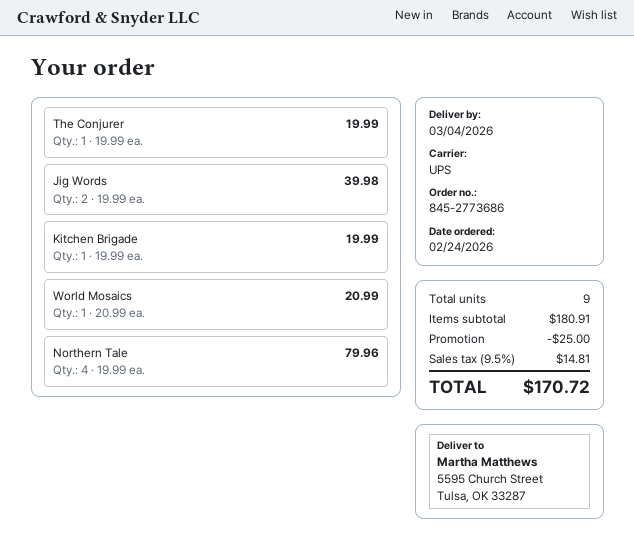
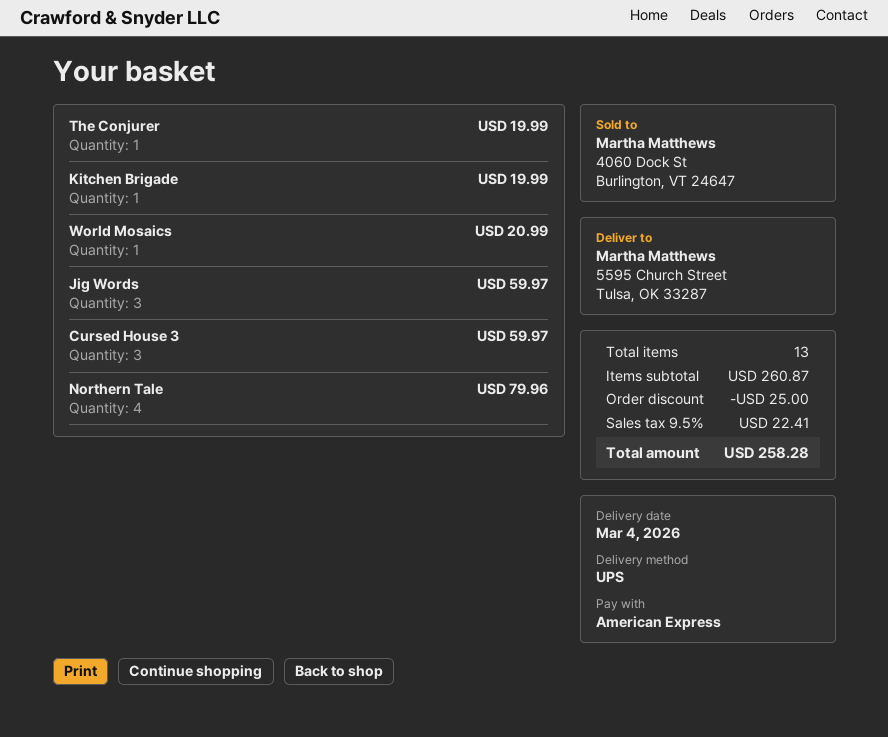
Jig Words: 2 for 39.98 -> 3 for 59.97
Cursed House 3: none -> 3 for 59.97
total quantity: 9 -> 13
subtotal: 180.91 -> 260.87
tax: 9.5% = 14.81 -> 9.5% = 22.41
total: 170.72 -> 258.28

